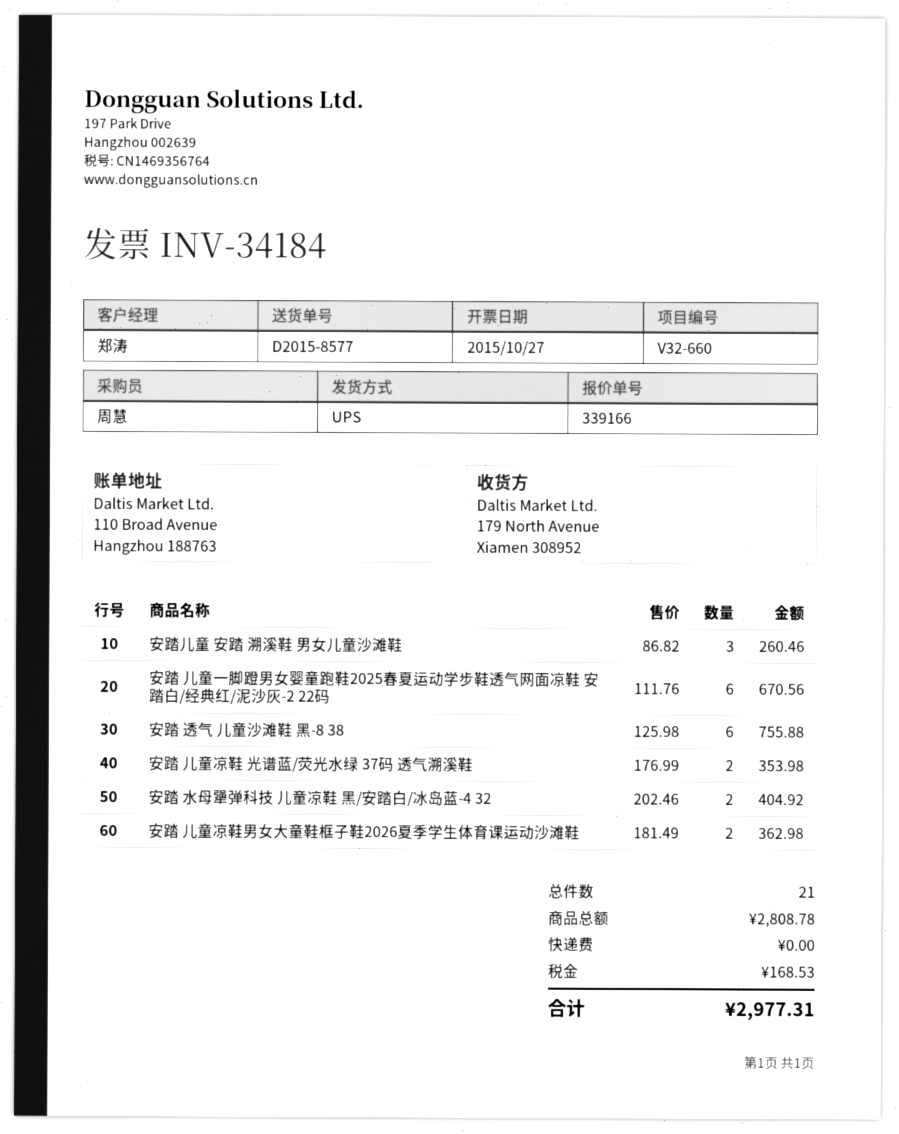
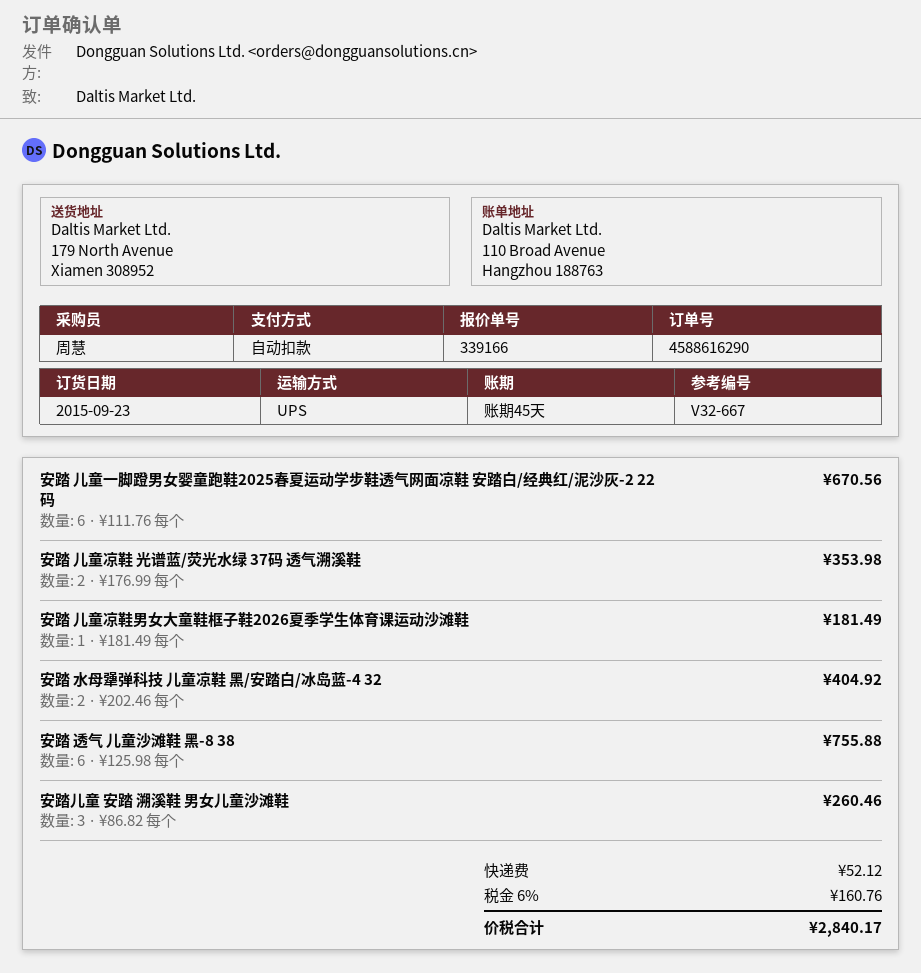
reference: V32-660 -> V32-667
安踏 儿童凉鞋男女大童鞋框子鞋2026夏季学生体育课运动沙滩鞋: 2 x 181.49 = 362.98 -> 1 x 181.49 = 181.49
shipping: 0.00 -> 52.12
tax: 168.53 -> 160.76
total: 2977.31 -> 2840.17

